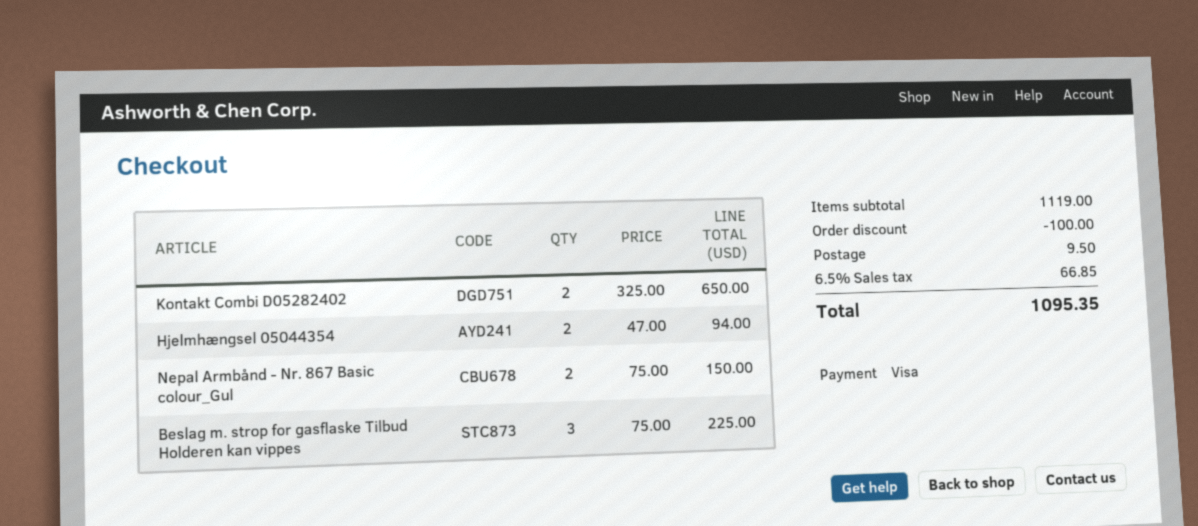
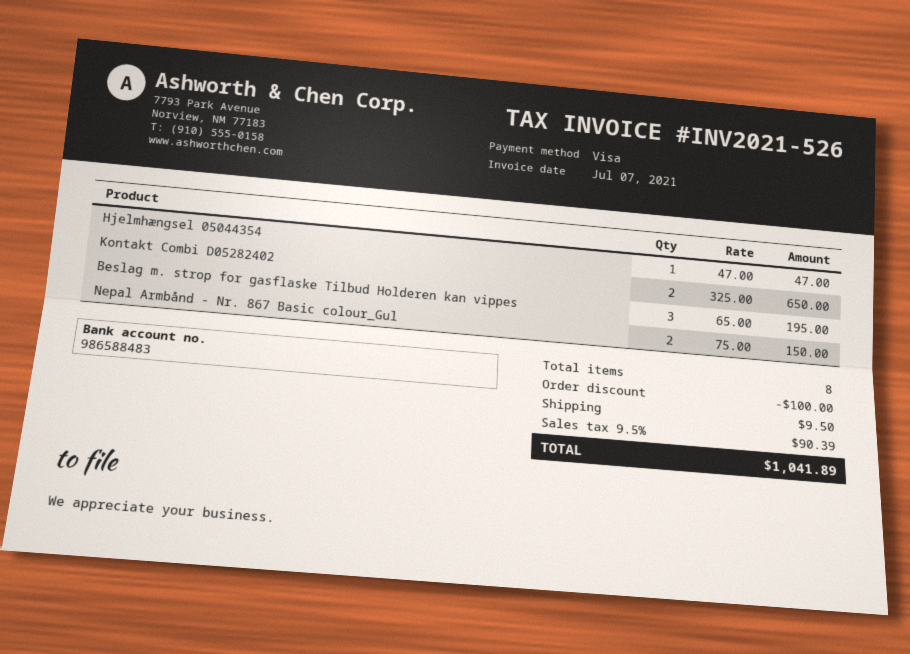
Hjelmhængsel 05044354: 2 x 47.00 = 94.00 -> 1 x 47.00 = 47.00
Beslag m. strop for gasflaske Tilbud Holderen kan vippes: 3 x 75.00 = 225.00 -> 3 x 65.00 = 195.00
tax: 6.5% = 66.85 -> 9.5% = 90.39
total: 1095.35 -> 1041.89

